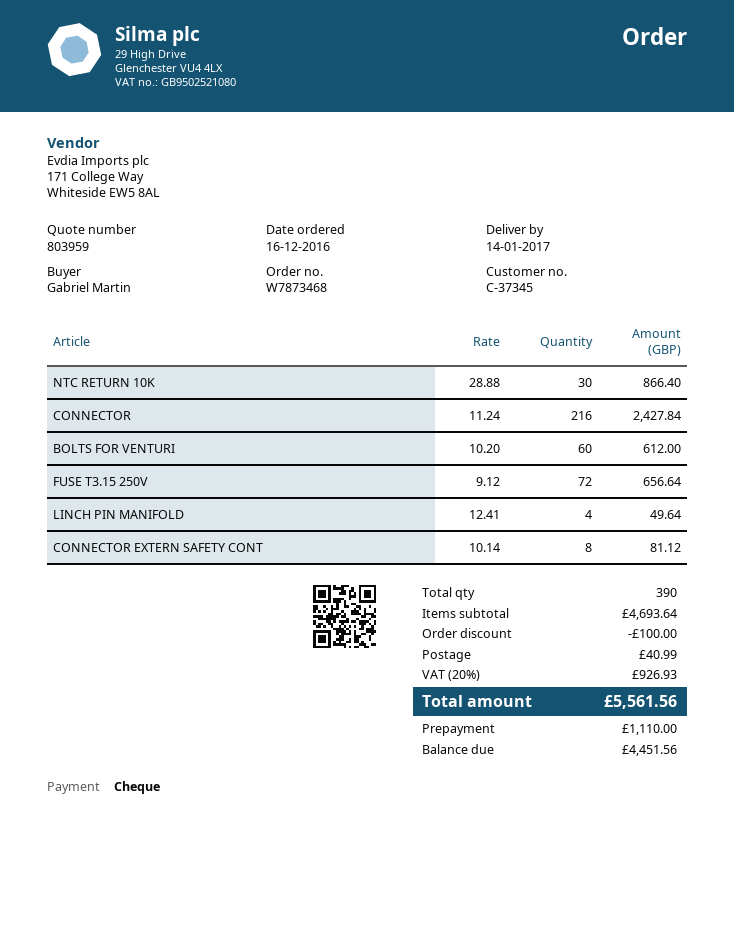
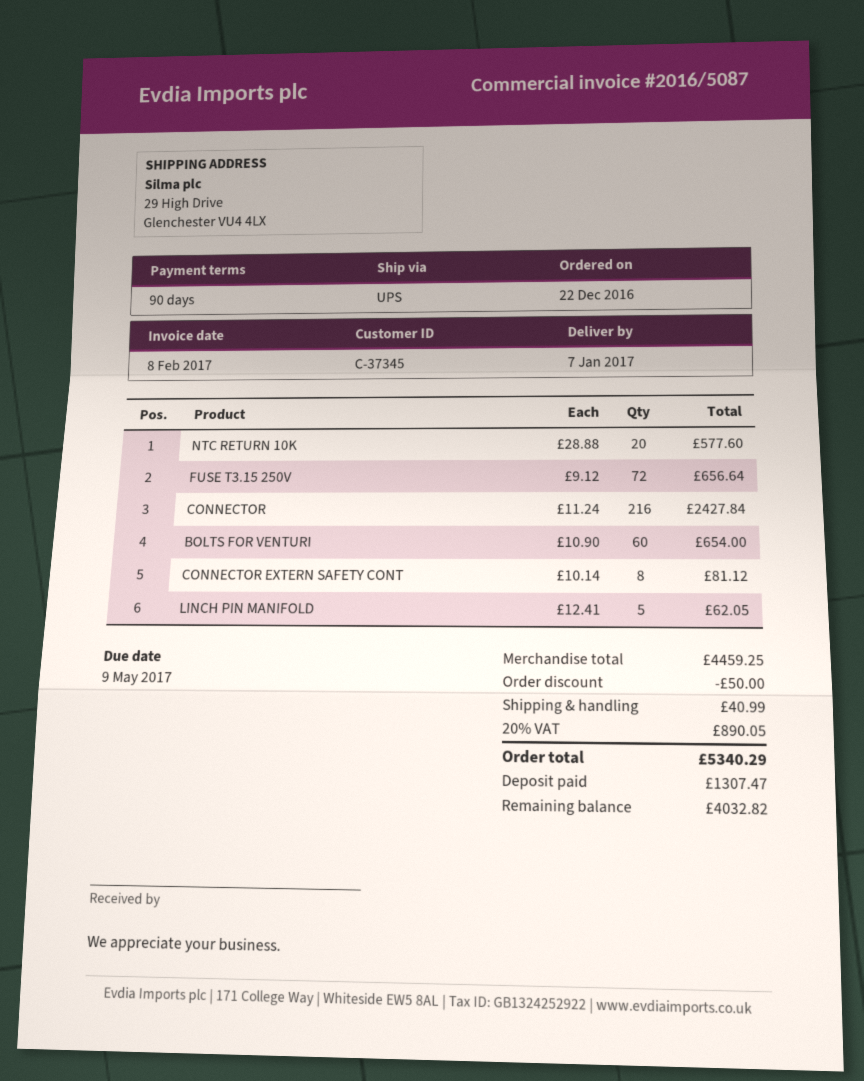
order date: 2016-12-16 -> 2016-12-22
delivery date: 2017-01-14 -> 2017-01-07
NTC RETURN 10K: 30 x 28.88 = 866.40 -> 20 x 28.88 = 577.60
BOLTS FOR VENTURI: 60 x 10.20 = 612.00 -> 60 x 10.90 = 654.00
LINCH PIN MANIFOLD: 4 x 12.41 = 49.64 -> 5 x 12.41 = 62.05
subtotal: 4693.64 -> 4459.25
discount: 100.00 -> 50.00
tax: 20% = 926.93 -> 20% = 890.05
total: 5561.56 -> 5340.29
deposit: 1110.00 -> 1307.47
balance: 4451.56 -> 4032.82

